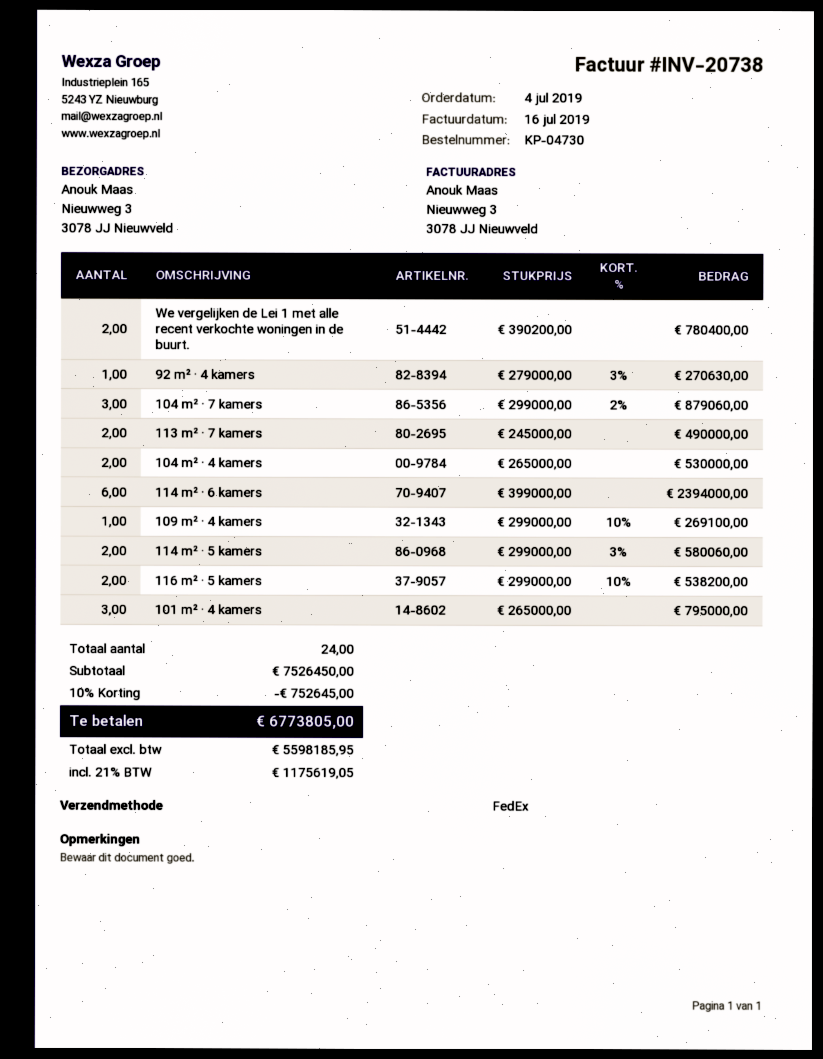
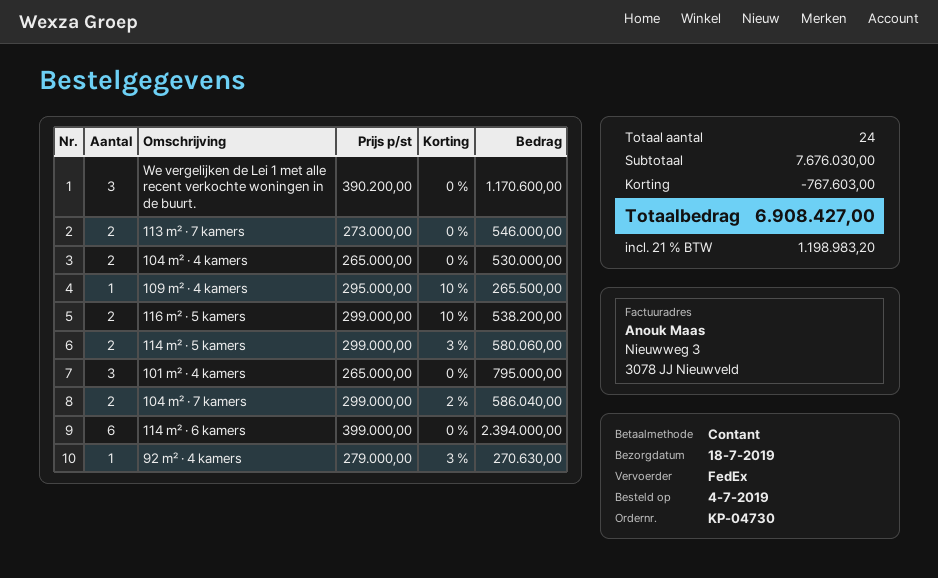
We vergelijken de Lei 1 met alle recent verkochte woningen in de buurt.: 2 x 390200.00 = 780400.00 -> 3 x 390200.00 = 1170600.00
104 m² · 7 kamers: 3 x 299000.00 - 2% = 879060.00 -> 2 x 299000.00 - 2% = 586040.00
113 m² · 7 kamers: 2 x 245000.00 = 490000.00 -> 2 x 273000.00 = 546000.00
109 m² · 4 kamers: 1 x 299000.00 - 10% = 269100.00 -> 1 x 295000.00 - 10% = 265500.00
subtotal: 7526450.00 -> 7676030.00
discount: 752645.00 -> 767603.00
tax: 21% = 1175619.05 -> 21% = 1198983.20
total: 6773805.00 -> 6908427.00

